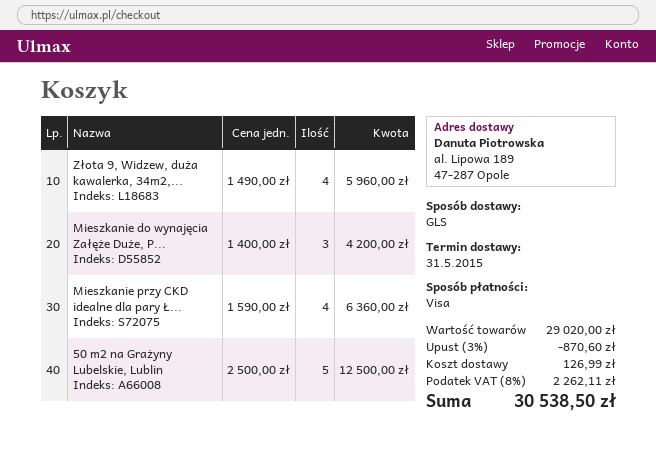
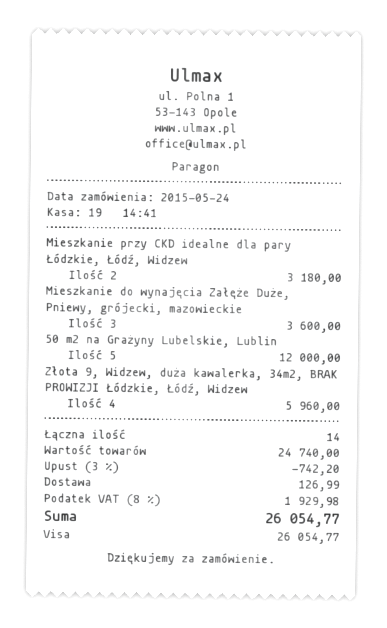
Mieszkanie do wynajęcia Załęże Duże, P...: 3 for 4200.00 -> 3 for 3600.00
Mieszkanie przy CKD idealne dla pary Ł...: 4 for 6360.00 -> 2 for 3180.00
50 m2 na Grażyny Lubelskie, Lublin: 5 for 12500.00 -> 5 for 12000.00
subtotal: 29020.00 -> 24740.00
discount: 3% = 870.60 -> 3% = 742.20
tax: 8% = 2262.11 -> 8% = 1929.98
total: 30538.50 -> 26054.77

